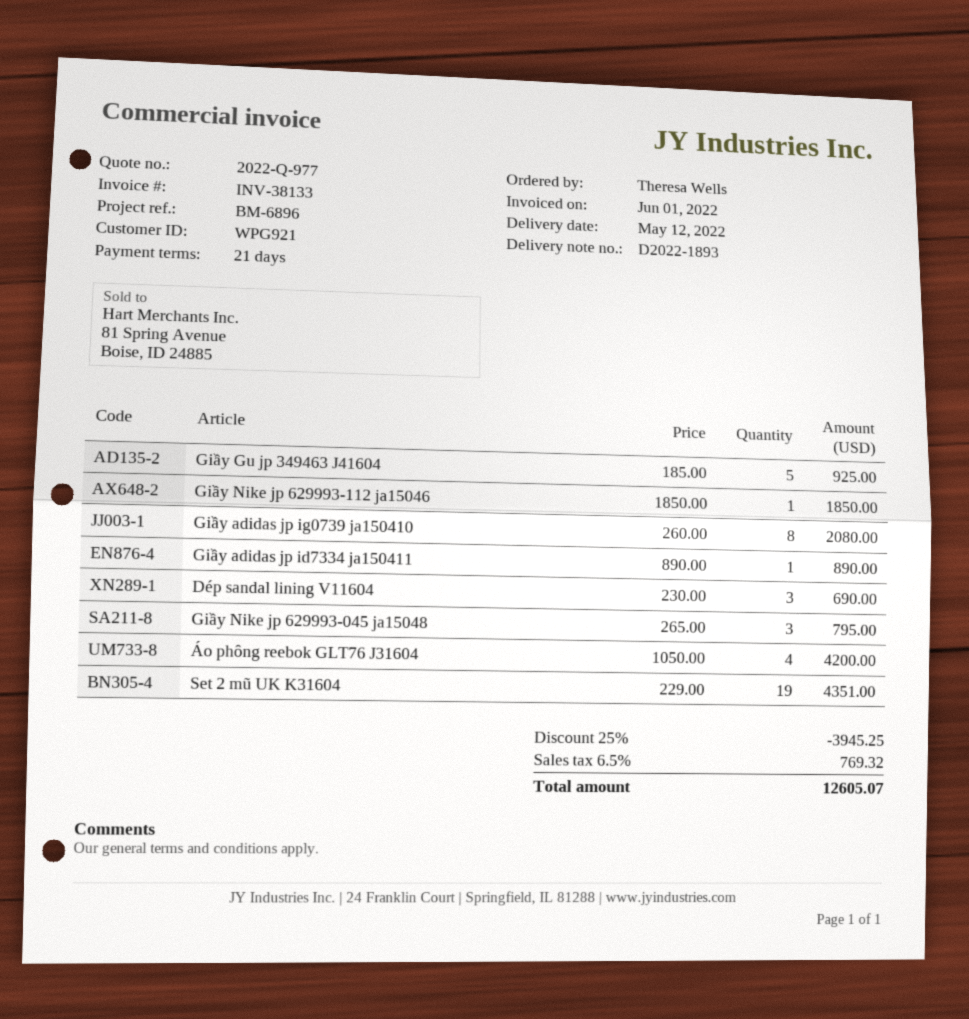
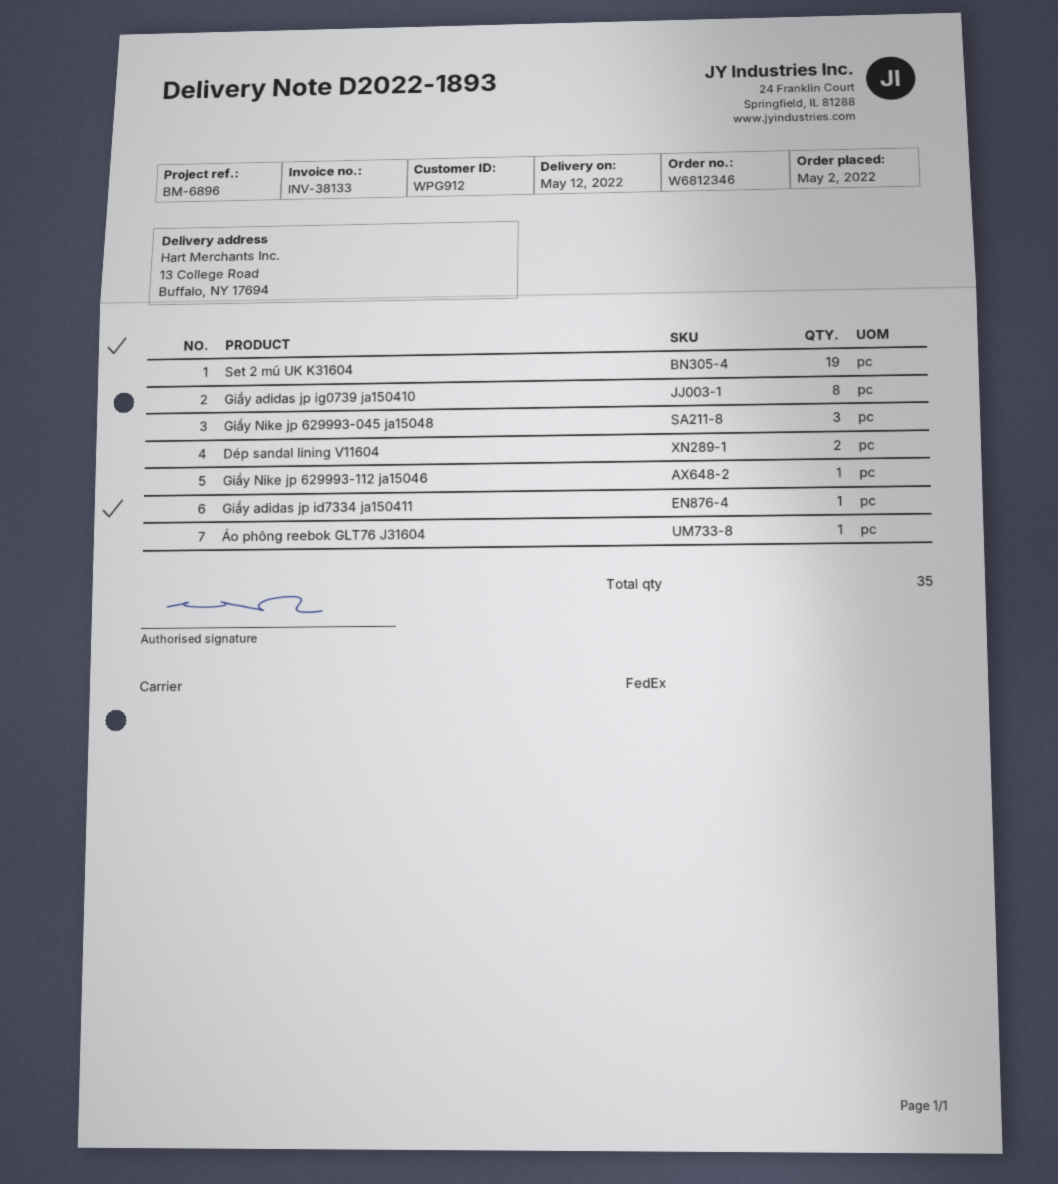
customer number: WPG921 -> WPG912
Giầy Gu jp 349463 J41604: 5 -> none
Dép sandal lining V11604: 3 -> 2
Áo phông reebok GLT76 J31604: 4 -> 1

